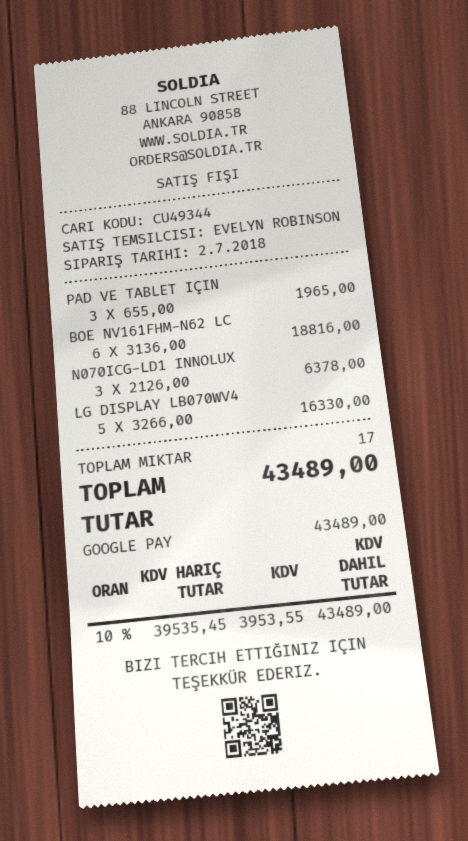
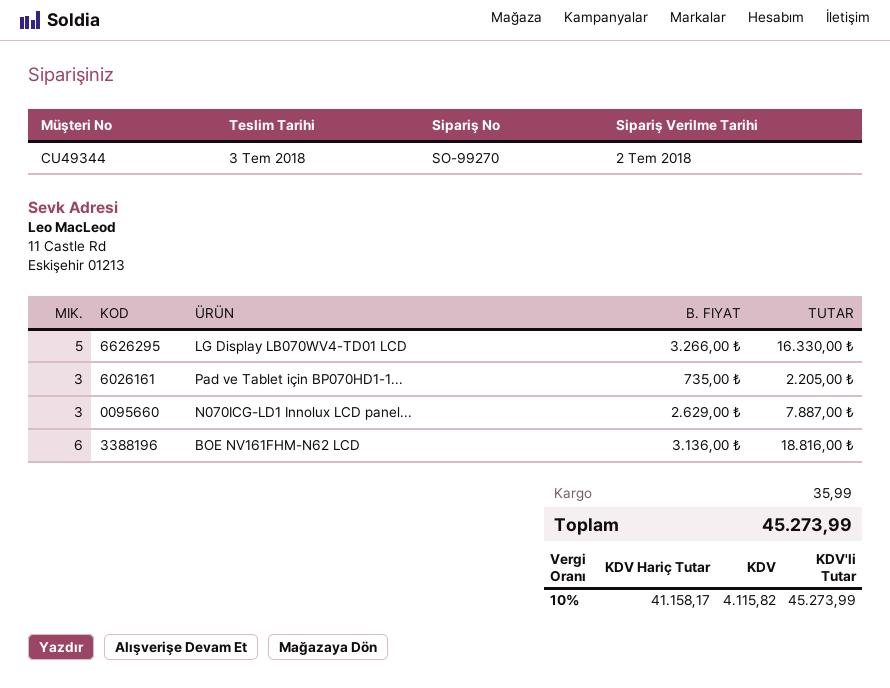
PAD VE TABLET IÇIN: 3 x 655.00 = 1965.00 -> 3 x 735.00 = 2205.00
N070ICG-LD1 INNOLUX: 3 x 2126.00 = 6378.00 -> 3 x 2629.00 = 7887.00
shipping: none -> 35.99
net: 39535.45 -> 41158.17
tax: 10% = 3953.55 -> 10% = 4115.82
total: 43489.00 -> 45273.99

